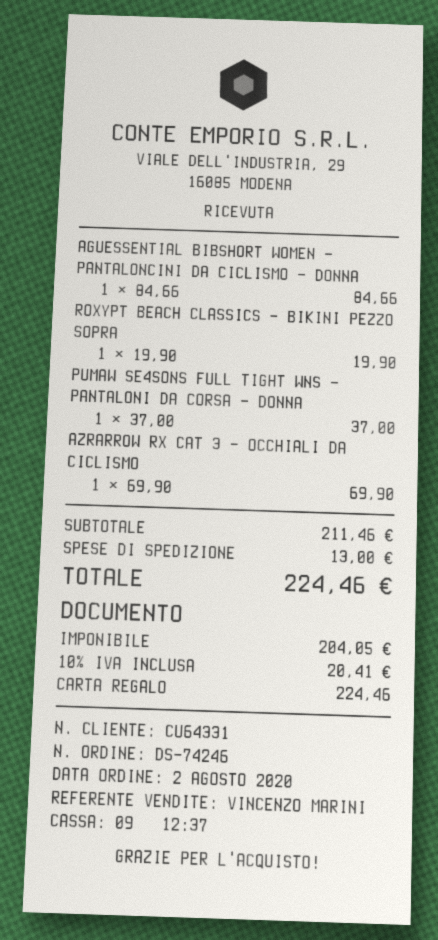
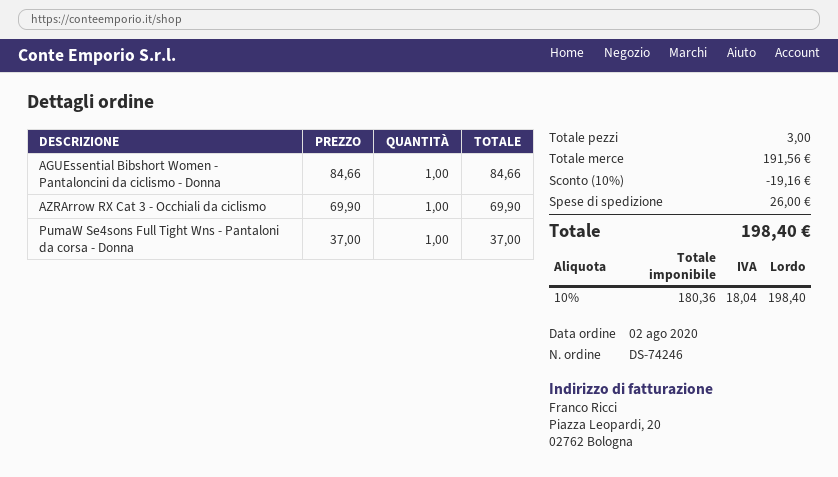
ROXYPT BEACH CLASSICS - BIKINI PEZZO SOPRA: 1 x 19.90 = 19.90 -> none
subtotal: 211.46 -> 191.56
discount: none -> 10% = 19.16
shipping: 13.00 -> 26.00
net: 204.05 -> 180.36
tax: 10% = 20.41 -> 10% = 18.04
total: 224.46 -> 198.40

